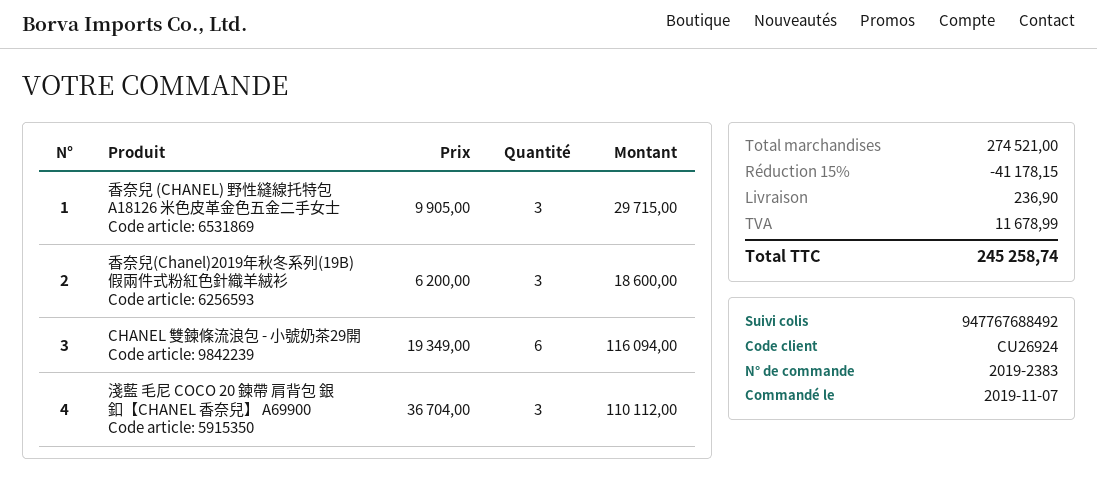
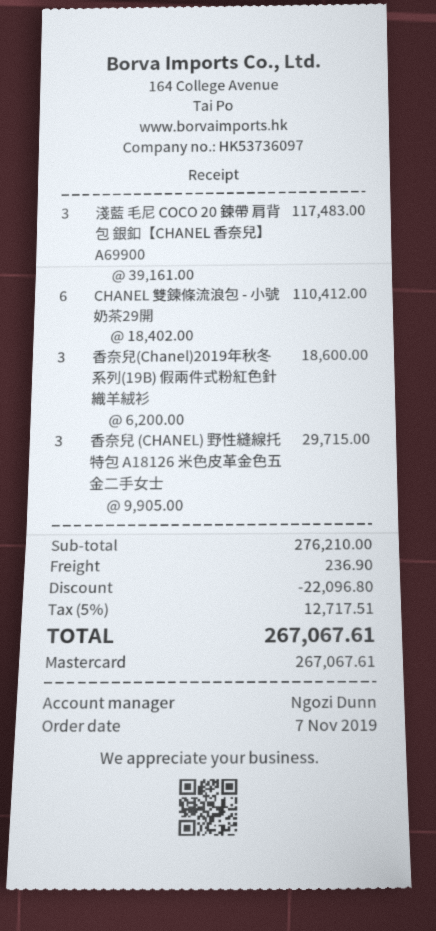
CHANEL 雙鍊條流浪包 - 小號奶茶29開: 6 x 19349.00 = 116094.00 -> 6 x 18402.00 = 110412.00
淺藍 毛尼 COCO 20 鍊帶 肩背包 銀釦【CHANEL 香奈兒】 A69900: 3 x 36704.00 = 110112.00 -> 3 x 39161.00 = 117483.00
subtotal: 274521.00 -> 276210.00
discount: 41178.15 -> 22096.80
tax: 11678.99 -> 12717.51
total: 245258.74 -> 267067.61

